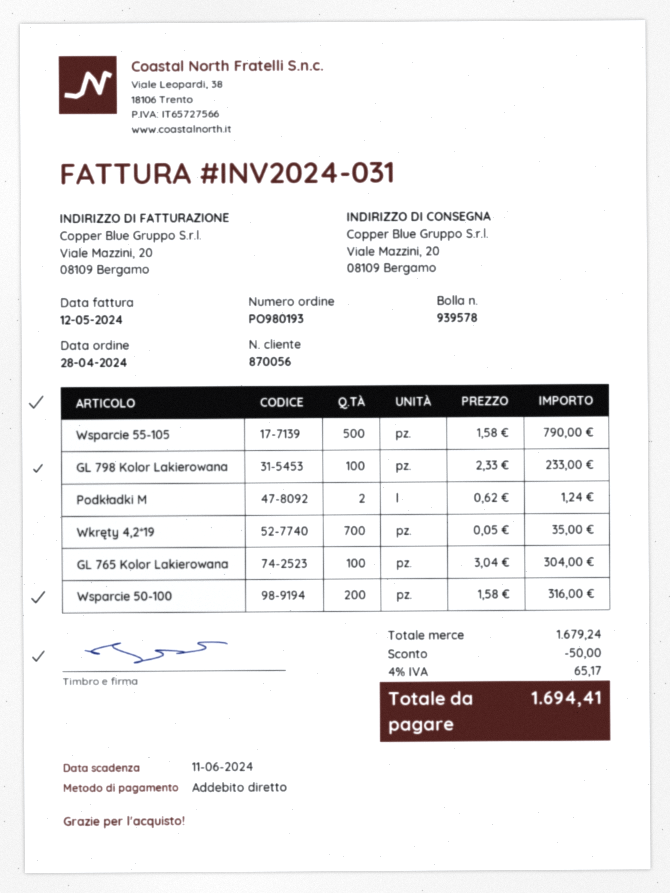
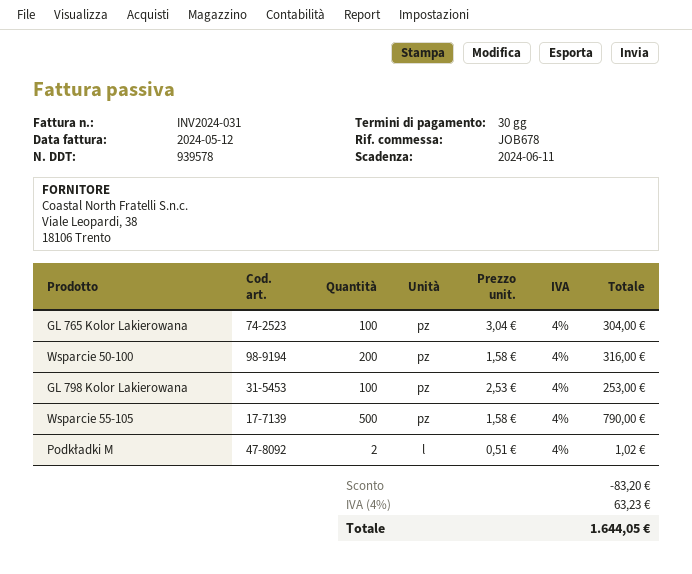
GL 798 Kolor Lakierowana: 100 x 2.33 = 233.00 -> 100 x 2.53 = 253.00
Podkładki M: 2 x 0.62 = 1.24 -> 2 x 0.51 = 1.02
Wkręty 4,2*19: 700 x 0.05 = 35.00 -> none
discount: 50.00 -> 83.20
tax: 4% = 65.17 -> 4% = 63.23
total: 1694.41 -> 1644.05

